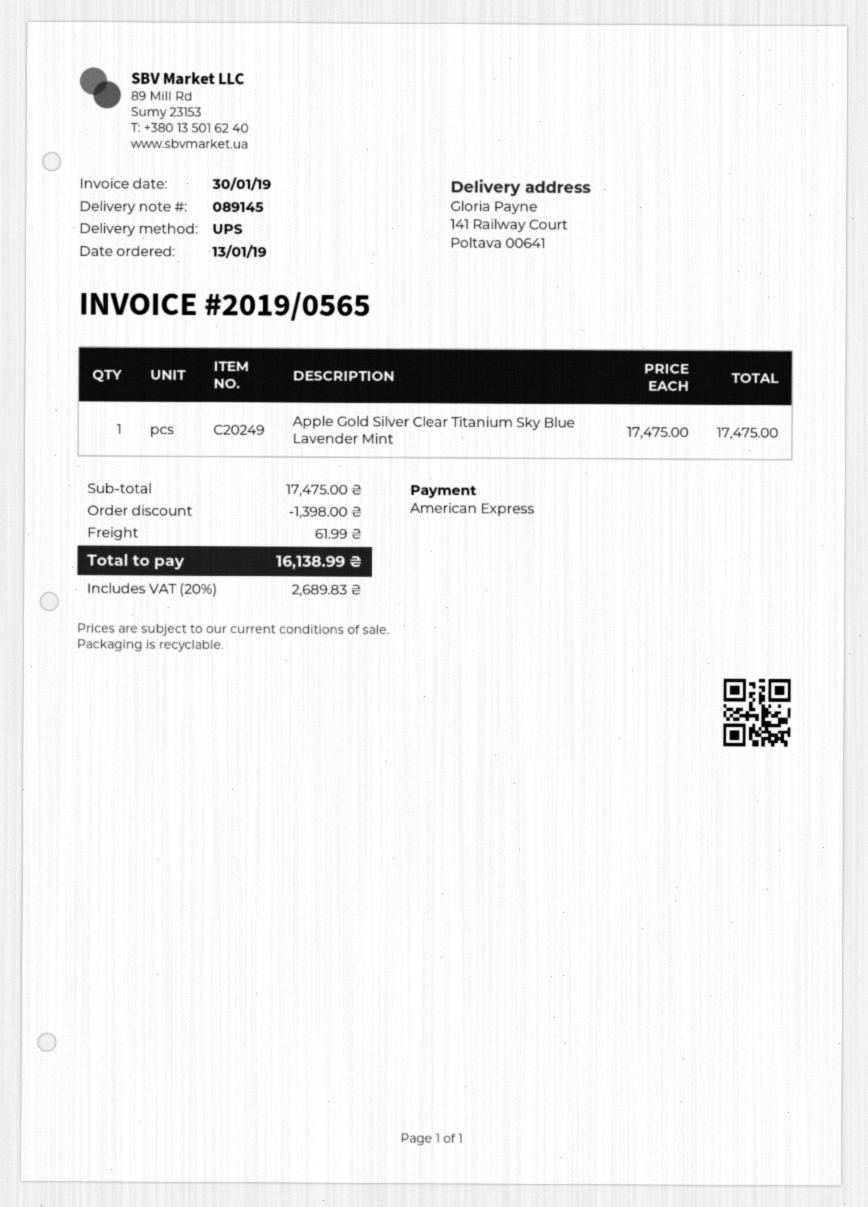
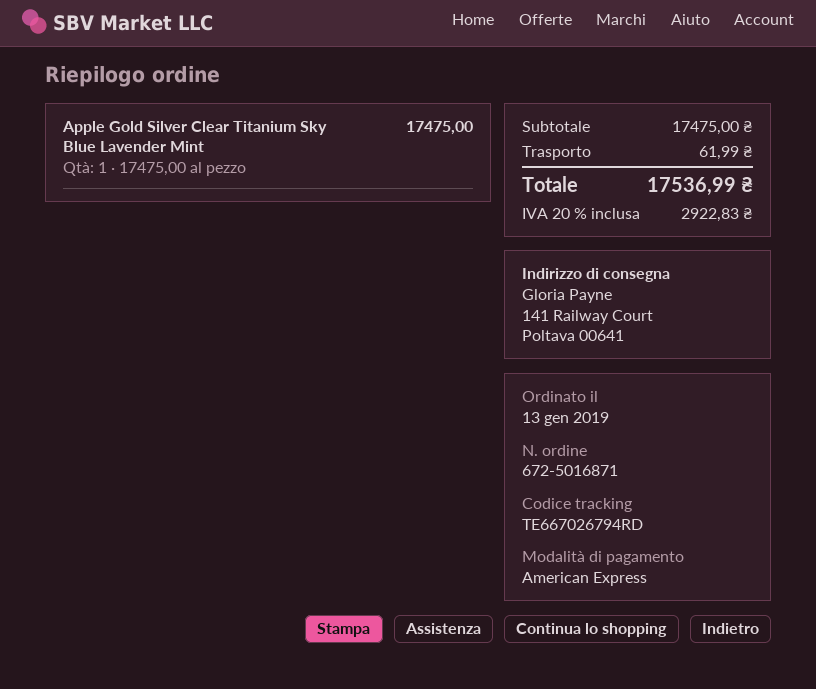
discount: 1398.00 -> none
tax: 20% = 2689.83 -> 20% = 2922.83
total: 16138.99 -> 17536.99

